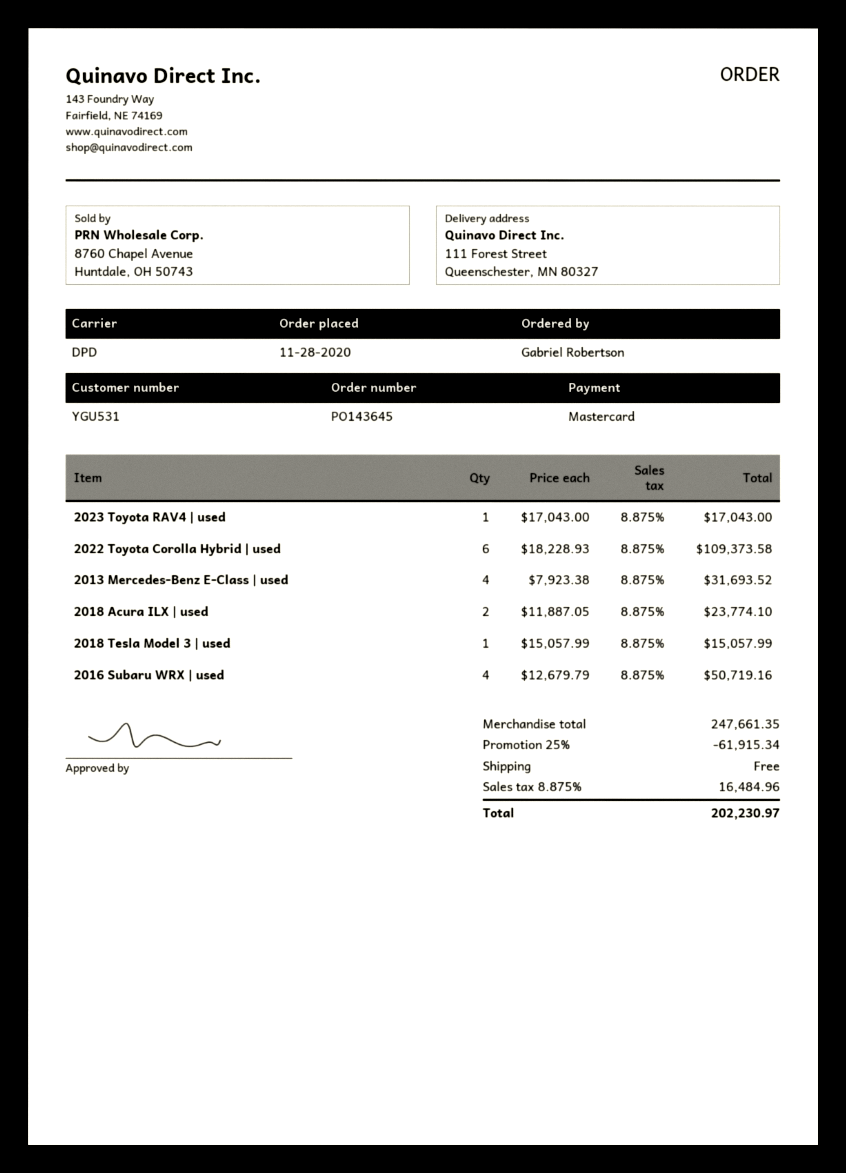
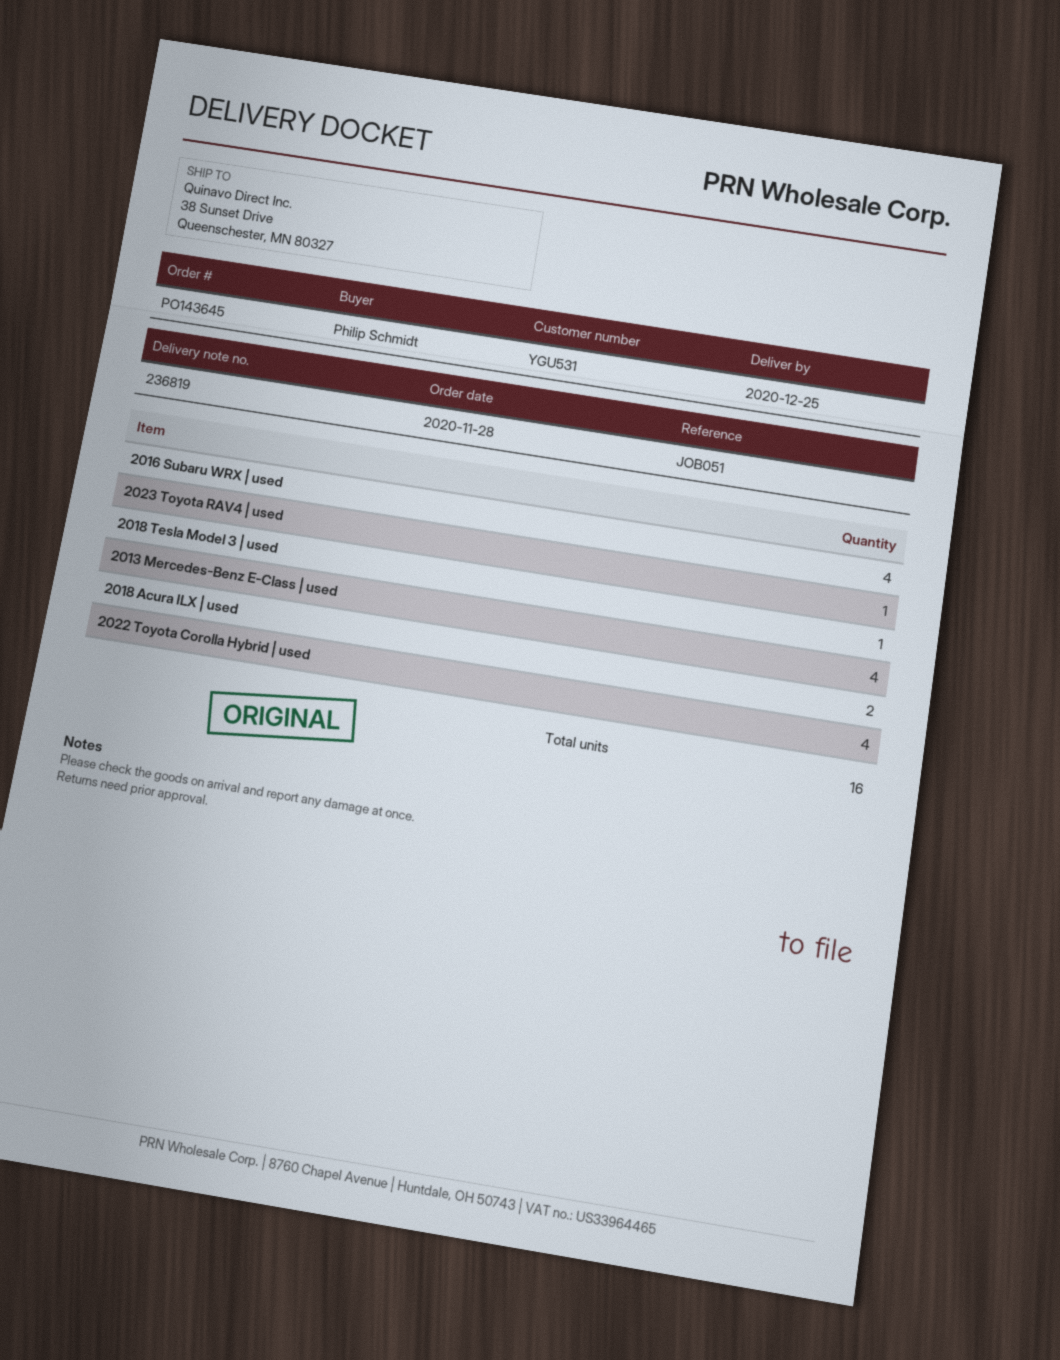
ordered by: Gabriel Robertson -> Philip Schmidt
ship to: 111 Forest Street, Queenschester, MN 80327 -> 38 Sunset Drive, Queenschester, MN 80327
2022 Toyota Corolla Hybrid | used: 6 -> 4

